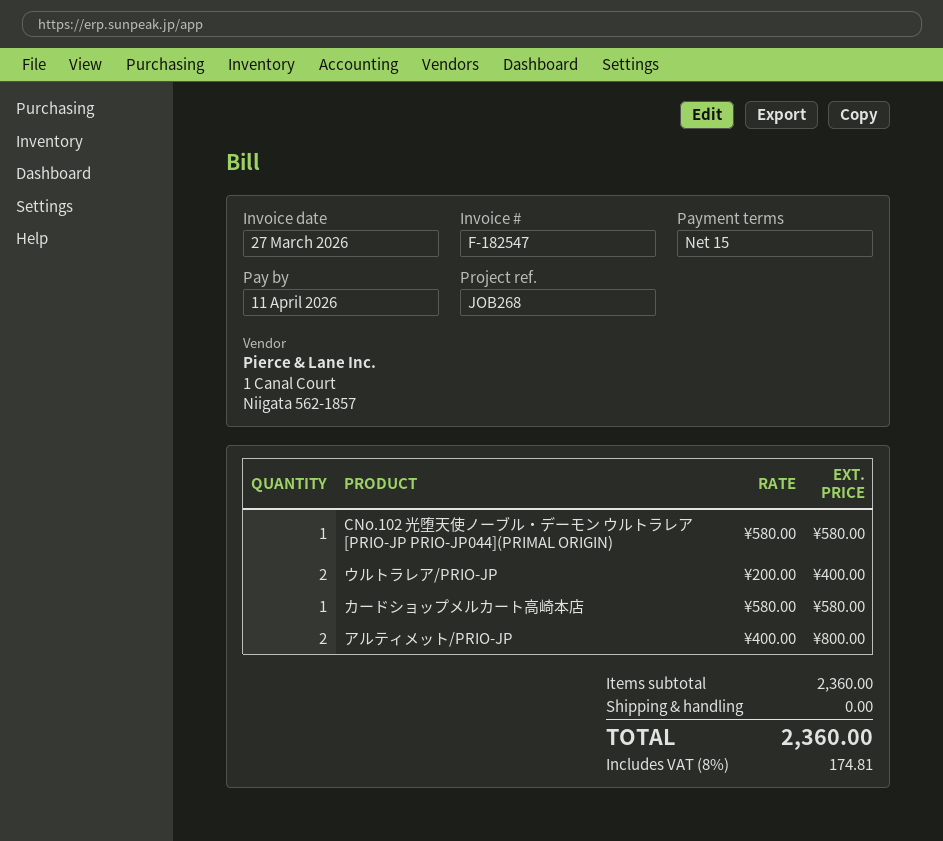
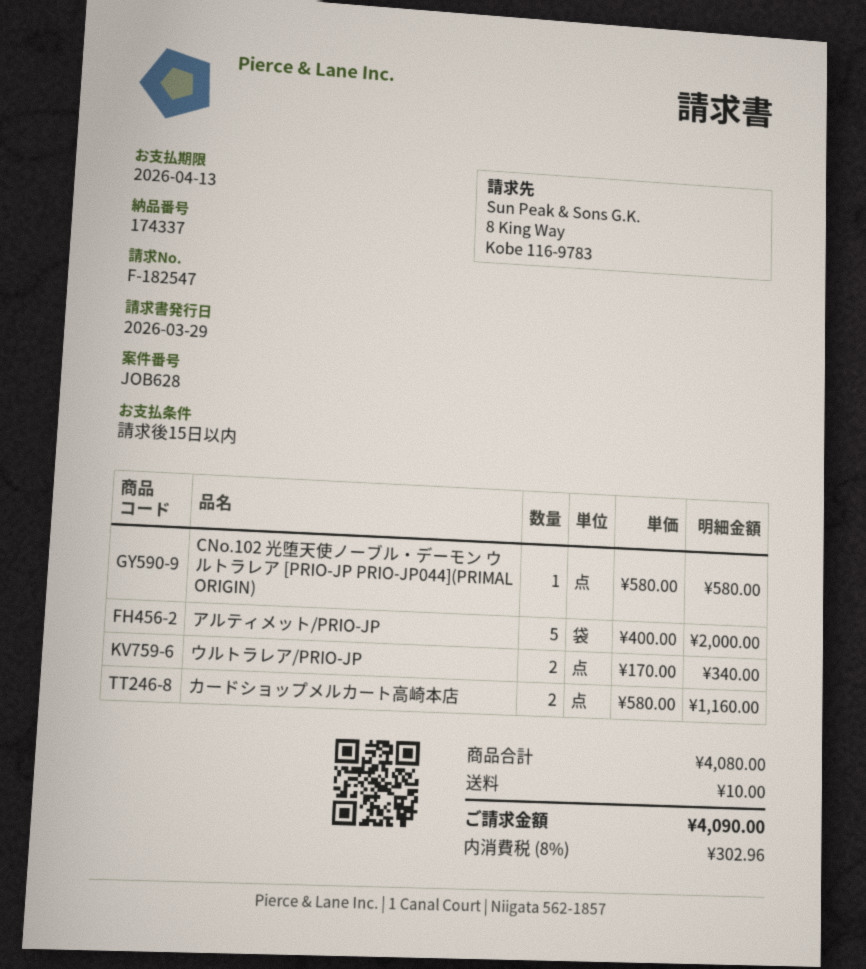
invoice date: 2026-03-27 -> 2026-03-29
due date: 2026-04-11 -> 2026-04-13
reference: JOB268 -> JOB628
ウルトラレア/PRIO-JP: 2 x 200.00 = 400.00 -> 2 x 170.00 = 340.00
カードショップメルカート高崎本店: 1 x 580.00 = 580.00 -> 2 x 580.00 = 1160.00
アルティメット/PRIO-JP: 2 x 400.00 = 800.00 -> 5 x 400.00 = 2000.00
subtotal: 2360.00 -> 4080.00
shipping: 0.00 -> 10.00
tax: 8% = 174.81 -> 8% = 302.96
total: 2360.00 -> 4090.00

